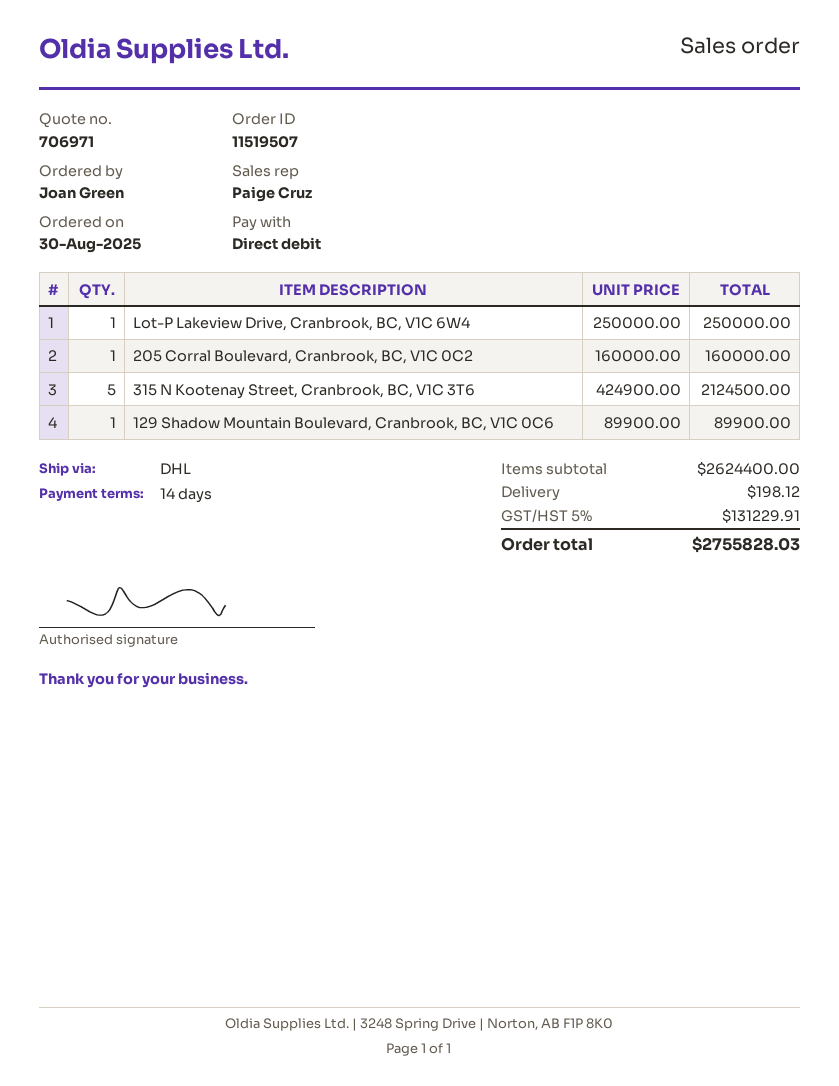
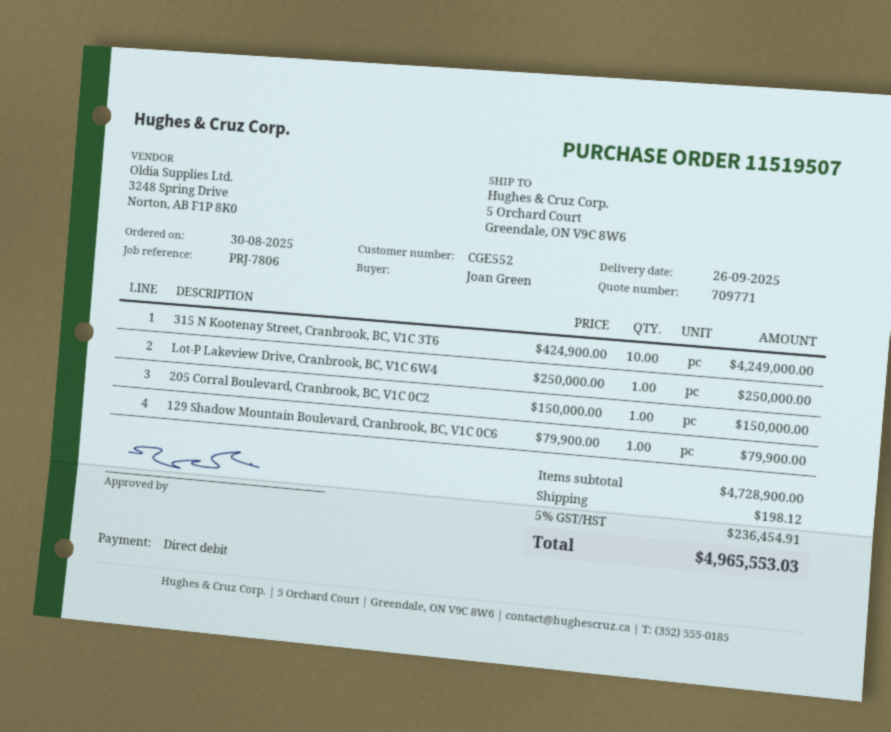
quote number: 706971 -> 709771
205 Corral Boulevard, Cranbrook, BC, V1C 0C2: 1 x 160000.00 = 160000.00 -> 1 x 150000.00 = 150000.00
315 N Kootenay Street, Cranbrook, BC, V1C 3T6: 5 x 424900.00 = 2124500.00 -> 10 x 424900.00 = 4249000.00
129 Shadow Mountain Boulevard, Cranbrook, BC, V1C 0C6: 1 x 89900.00 = 89900.00 -> 1 x 79900.00 = 79900.00
subtotal: 2624400.00 -> 4728900.00
tax: 5% = 131229.91 -> 5% = 236454.91
total: 2755828.03 -> 4965553.03

